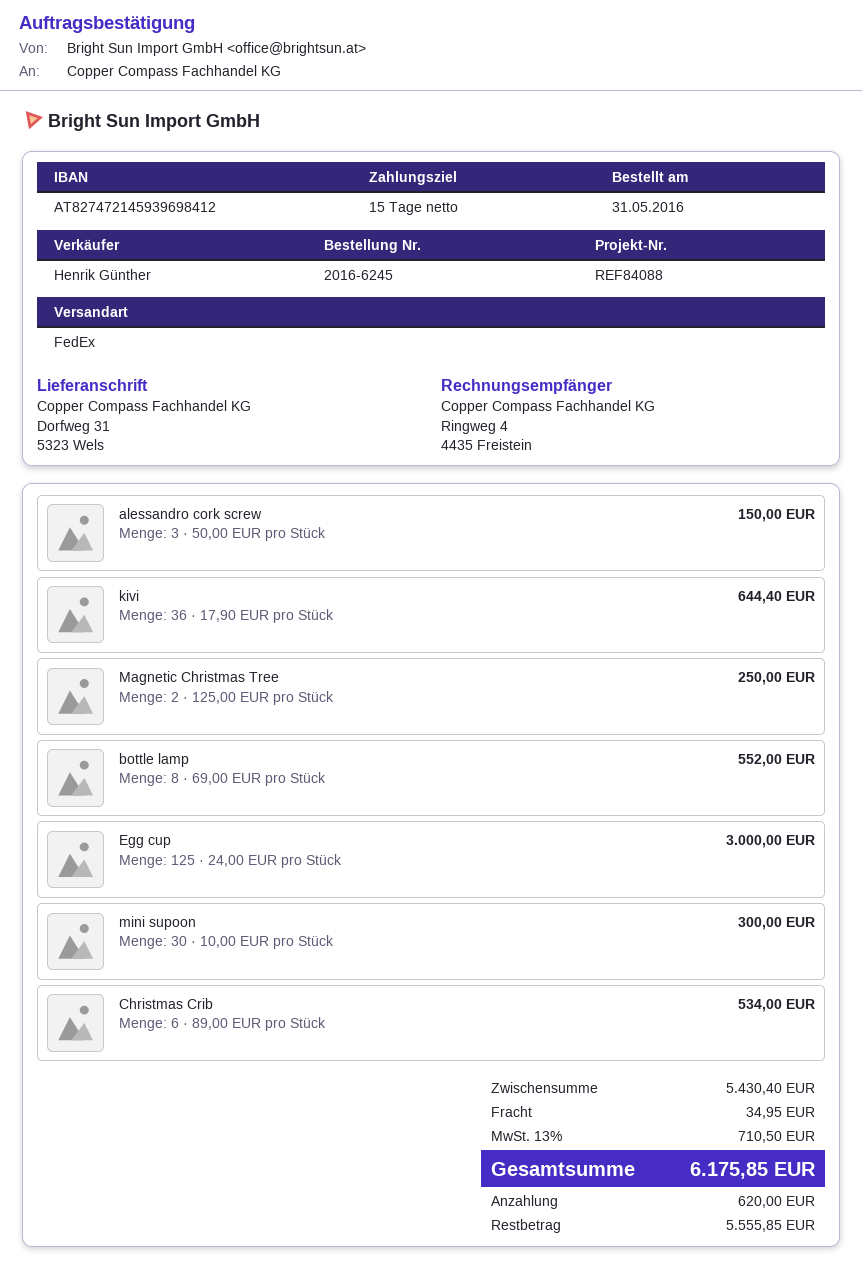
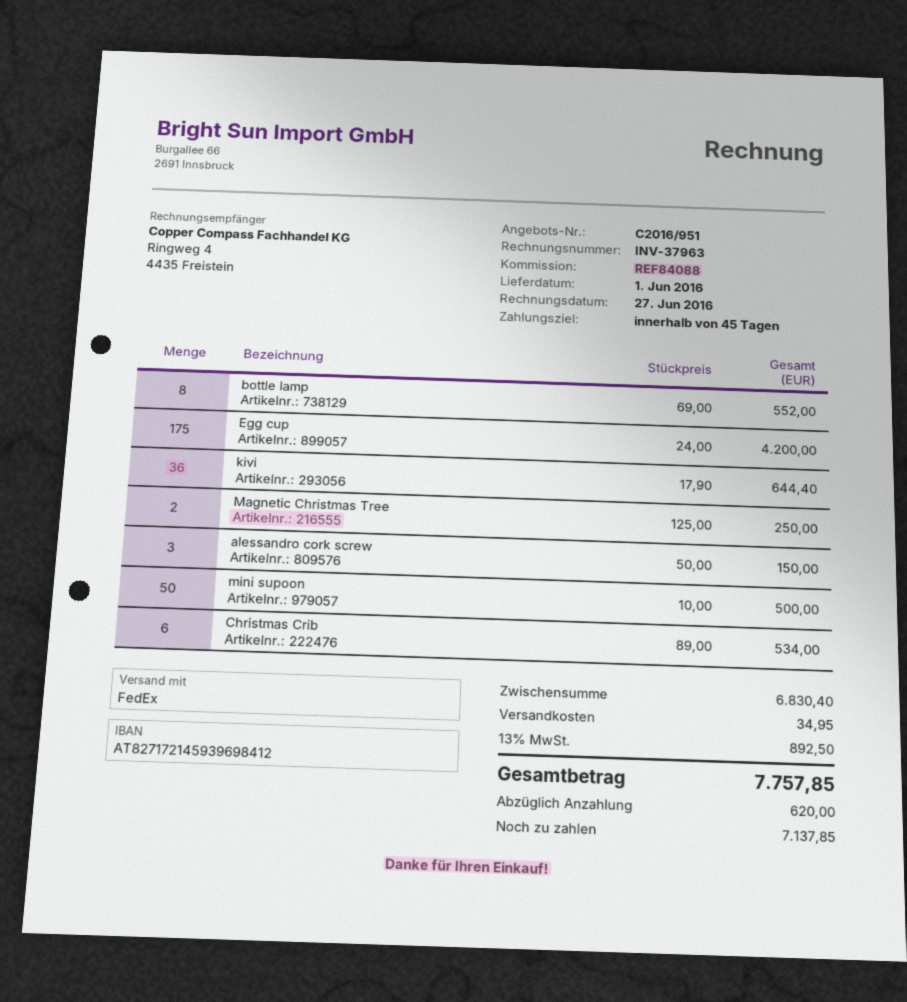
payment terms: 15 days -> 45 days
bank account: AT827472145939698412 -> AT827172145939698412
Egg cup: 125 x 24.00 = 3000.00 -> 175 x 24.00 = 4200.00
mini supoon: 30 x 10.00 = 300.00 -> 50 x 10.00 = 500.00
subtotal: 5430.40 -> 6830.40
tax: 13% = 710.50 -> 13% = 892.50
total: 6175.85 -> 7757.85
balance: 5555.85 -> 7137.85

